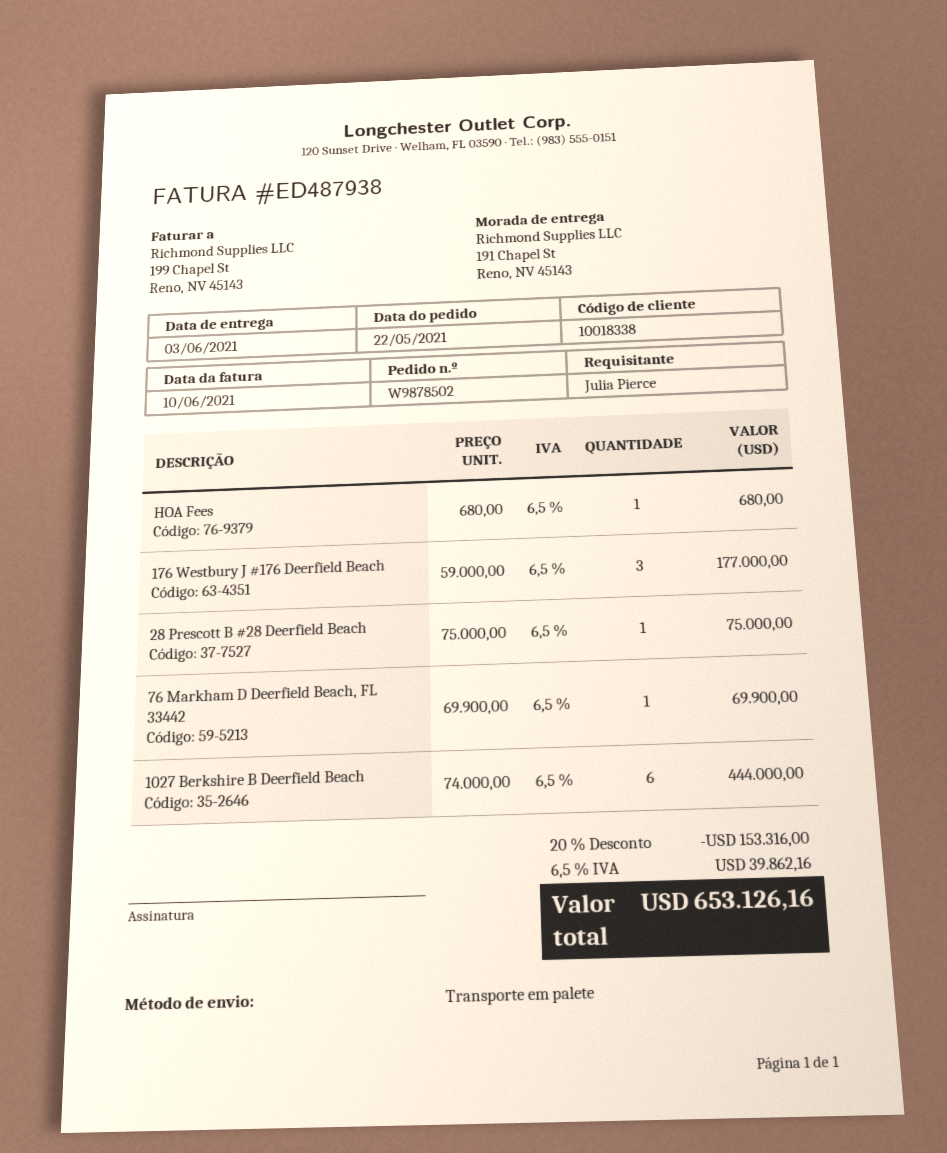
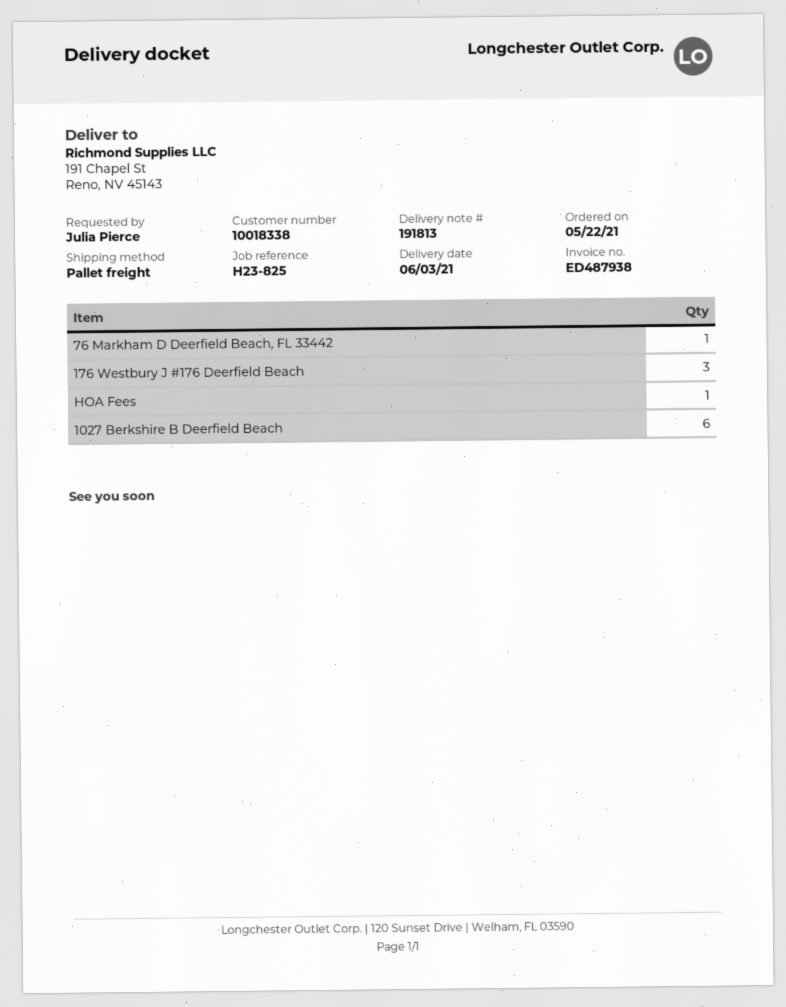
28 Prescott B #28 Deerfield Beach: 1 -> none

